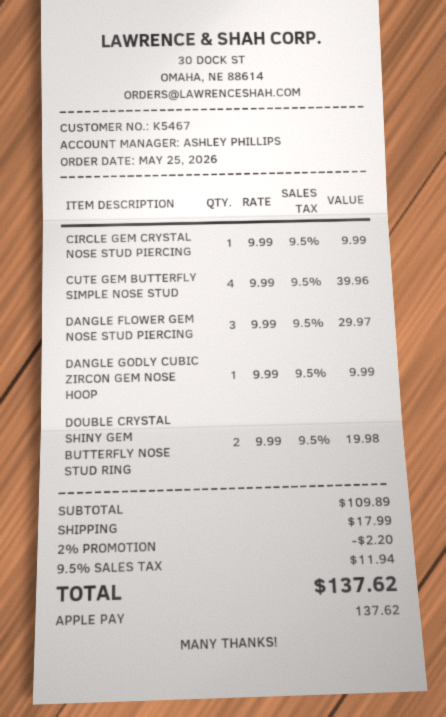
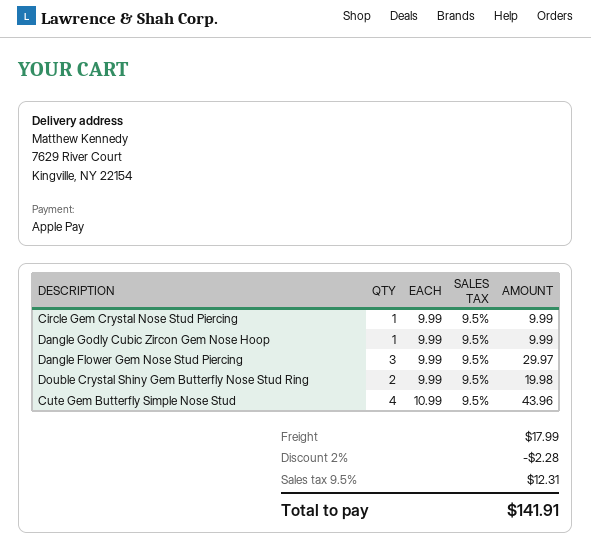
CUTE GEM BUTTERFLY SIMPLE NOSE STUD: 4 x 9.99 = 39.96 -> 4 x 10.99 = 43.96
discount: 2% = 2.20 -> 2% = 2.28
tax: 9.5% = 11.94 -> 9.5% = 12.31
total: 137.62 -> 141.91

